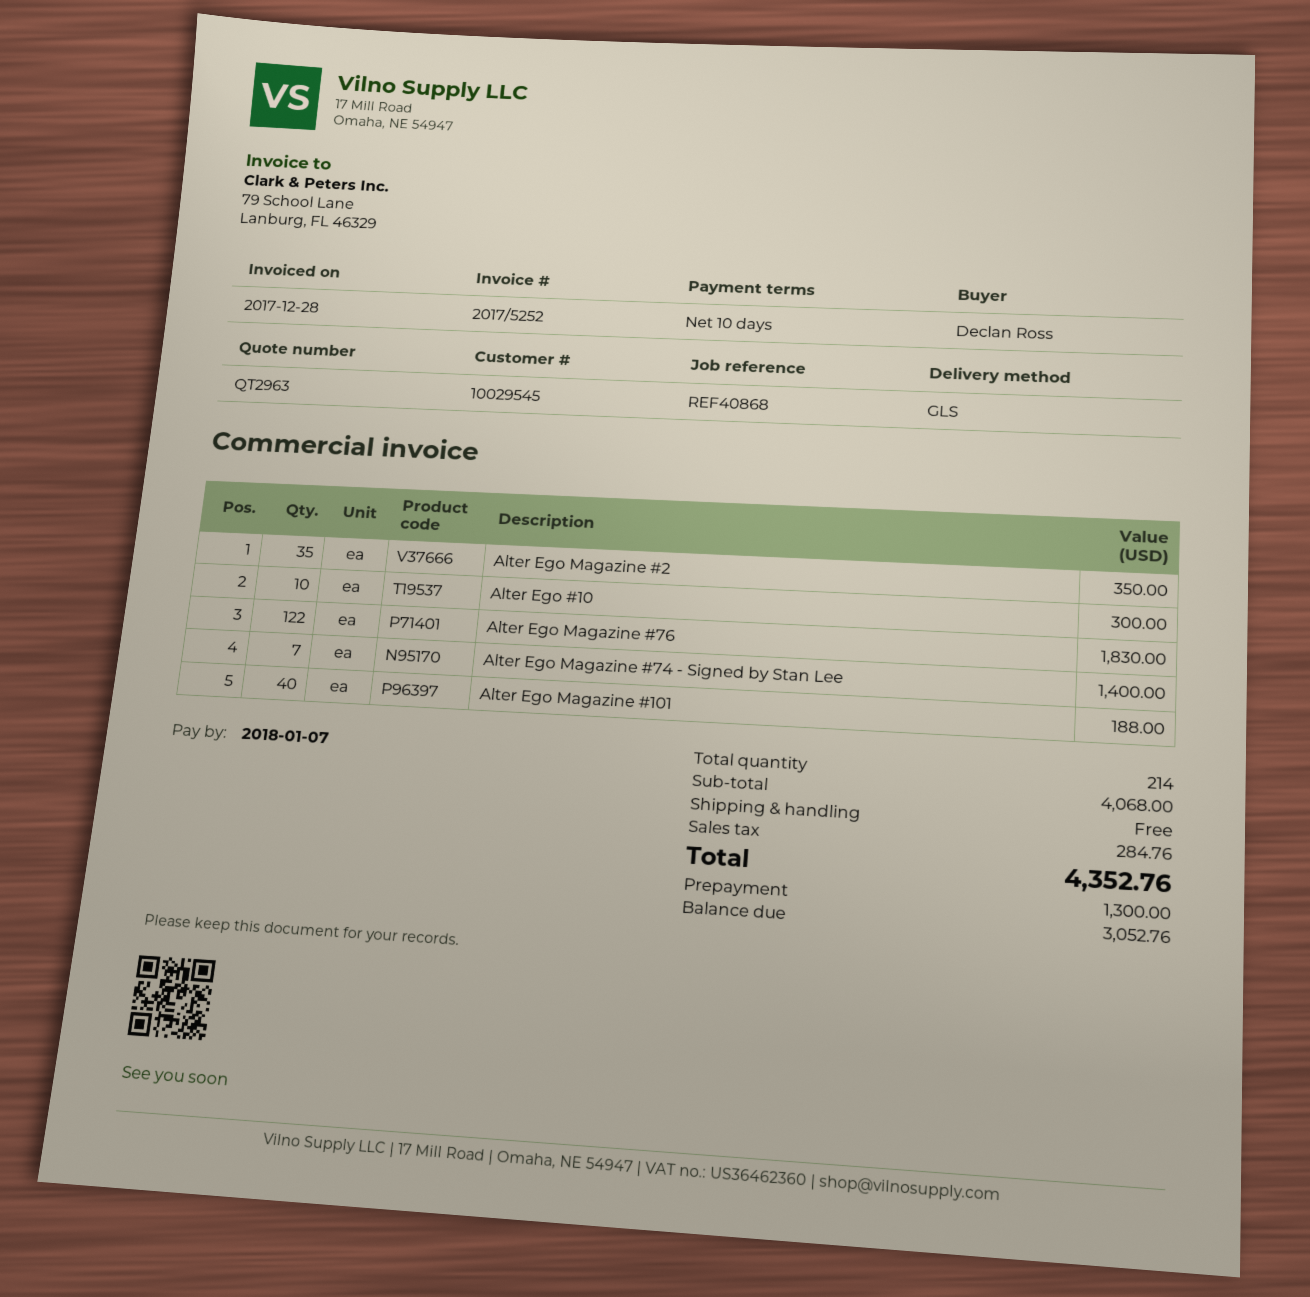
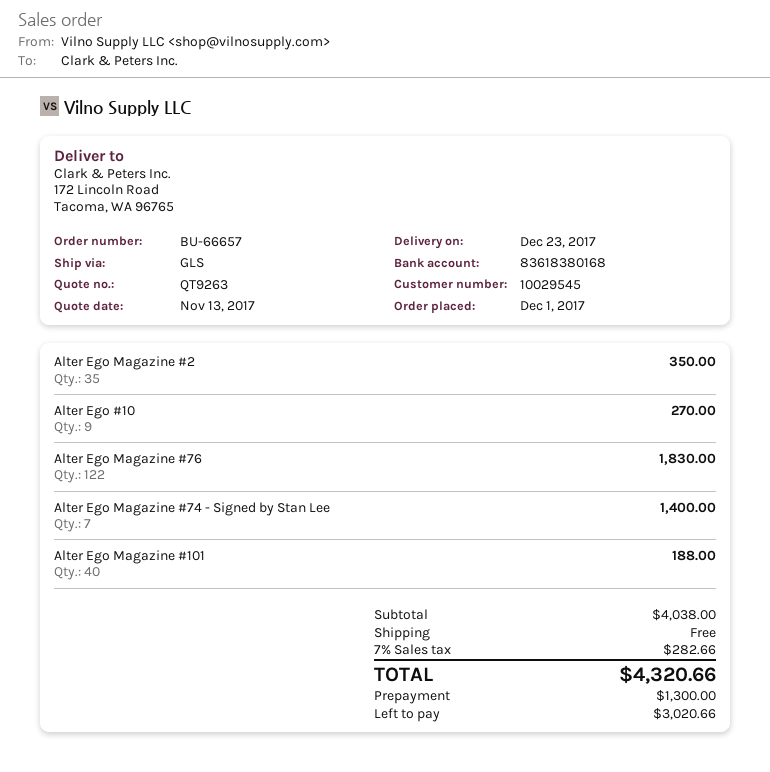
quote number: QT2963 -> QT9263
Alter Ego #10: 10 for 300.00 -> 9 for 270.00
subtotal: 4068.00 -> 4038.00
tax: 284.76 -> 282.66
total: 4352.76 -> 4320.66
balance: 3052.76 -> 3020.66

